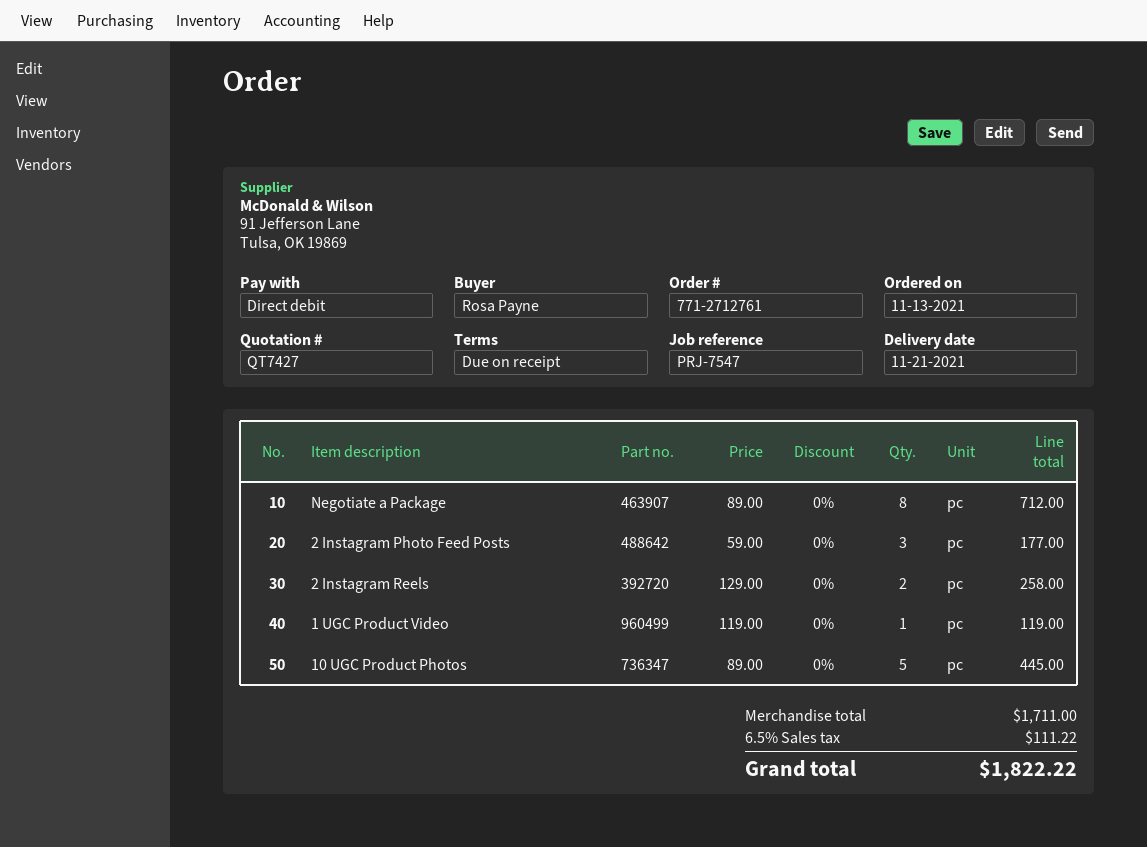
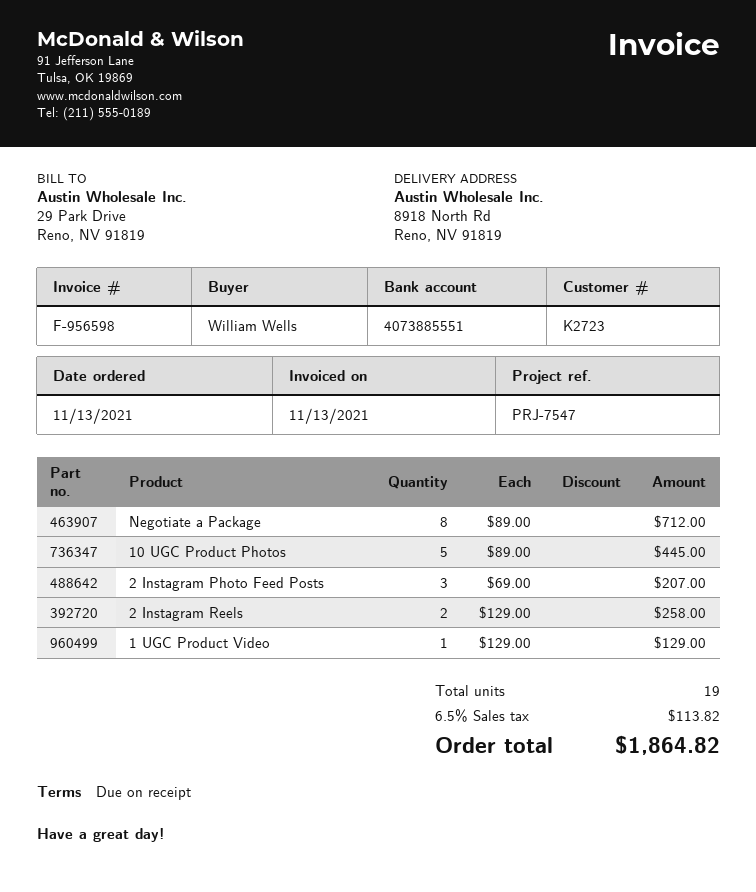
ordered by: Rosa Payne -> William Wells
2 Instagram Photo Feed Posts: 3 x 59.00 = 177.00 -> 3 x 69.00 = 207.00
1 UGC Product Video: 1 x 119.00 = 119.00 -> 1 x 129.00 = 129.00
tax: 6.5% = 111.22 -> 6.5% = 113.82
total: 1822.22 -> 1864.82

